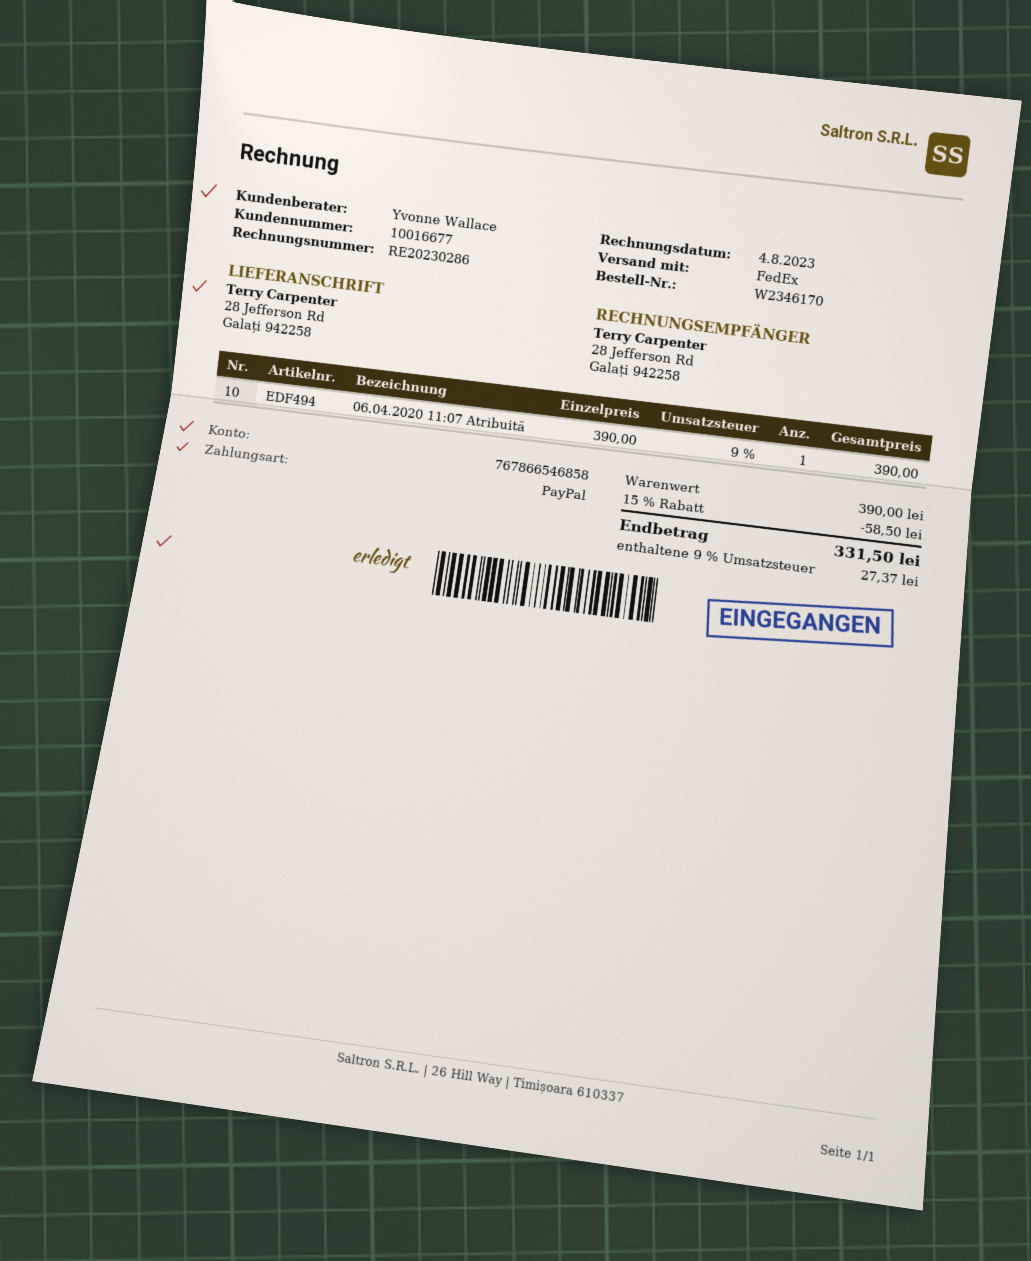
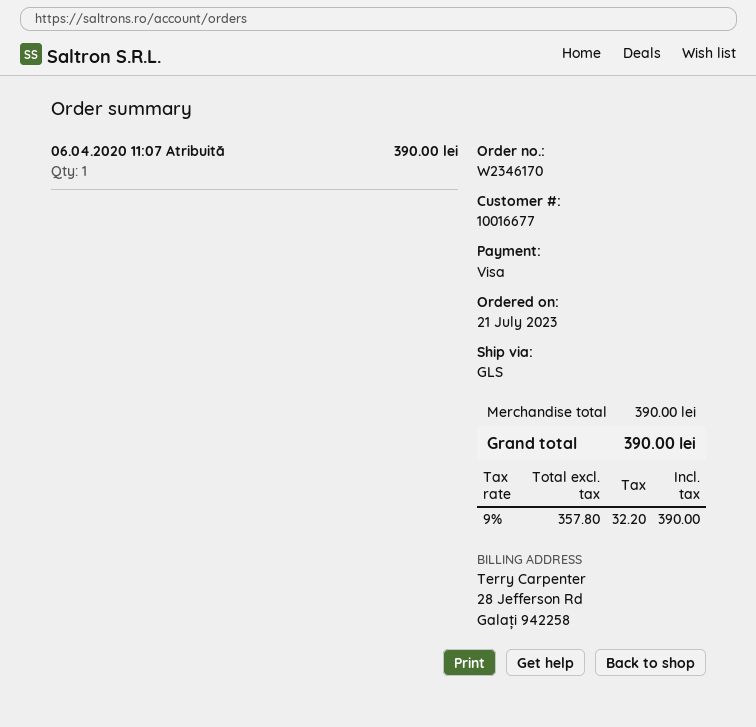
payment method: PayPal -> Visa
shipping method: FedEx -> GLS
discount: 15% = 58.50 -> none
tax: 9% = 27.37 -> 9% = 32.20
total: 331.50 -> 390.00

